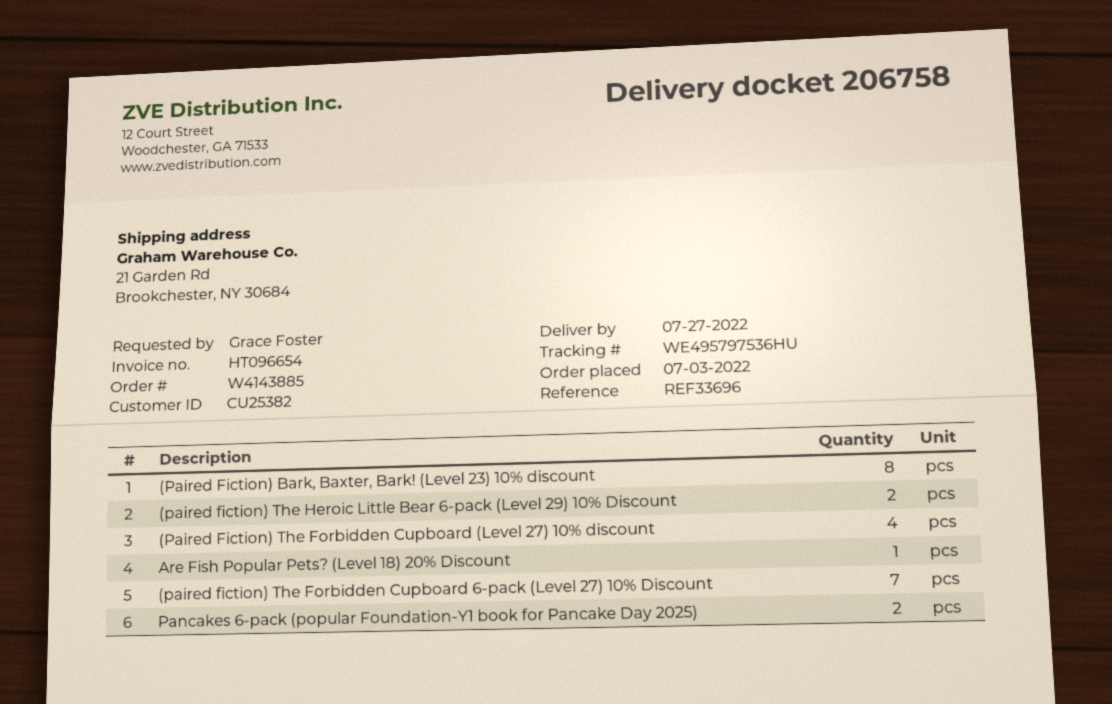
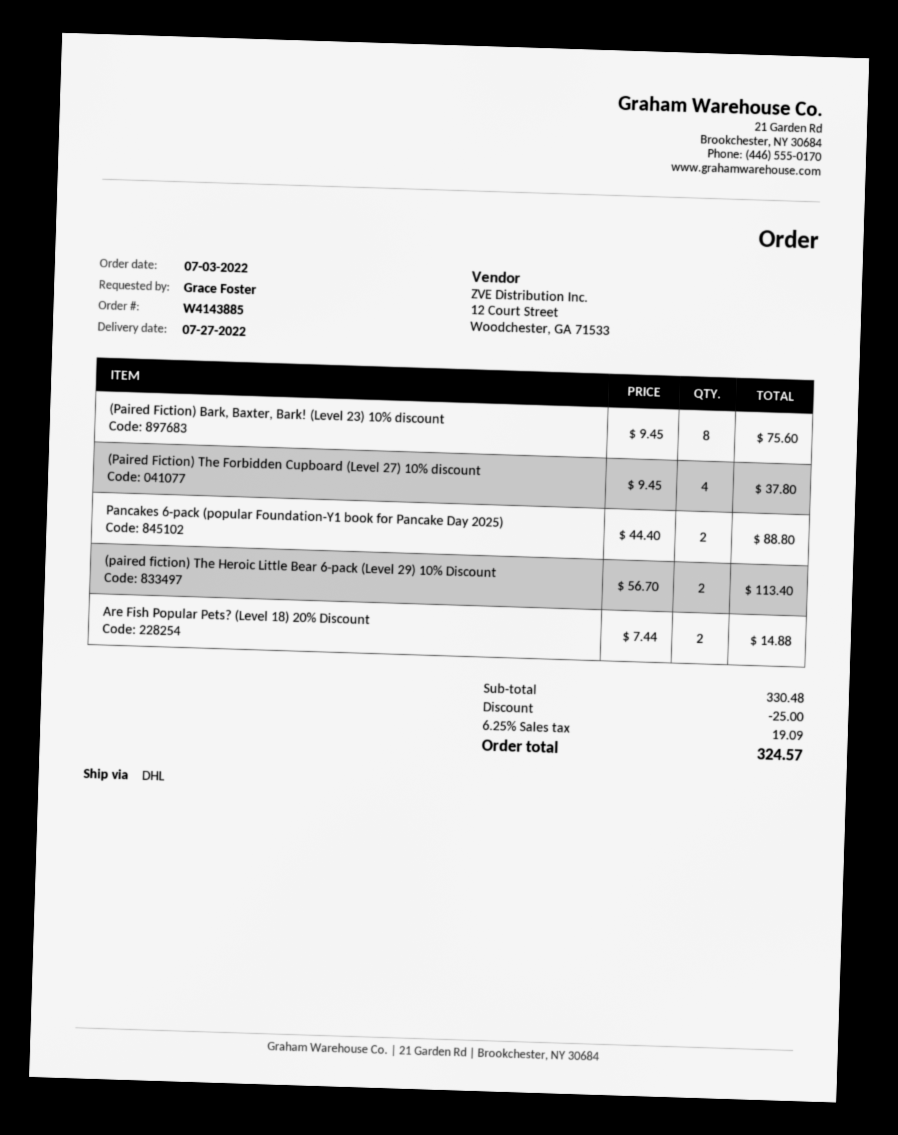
Are Fish Popular Pets? (Level 18) 20% Discount: 1 -> 2
(paired fiction) The Forbidden Cupboard 6-pack (Level 27) 10% Discount: 7 -> none

